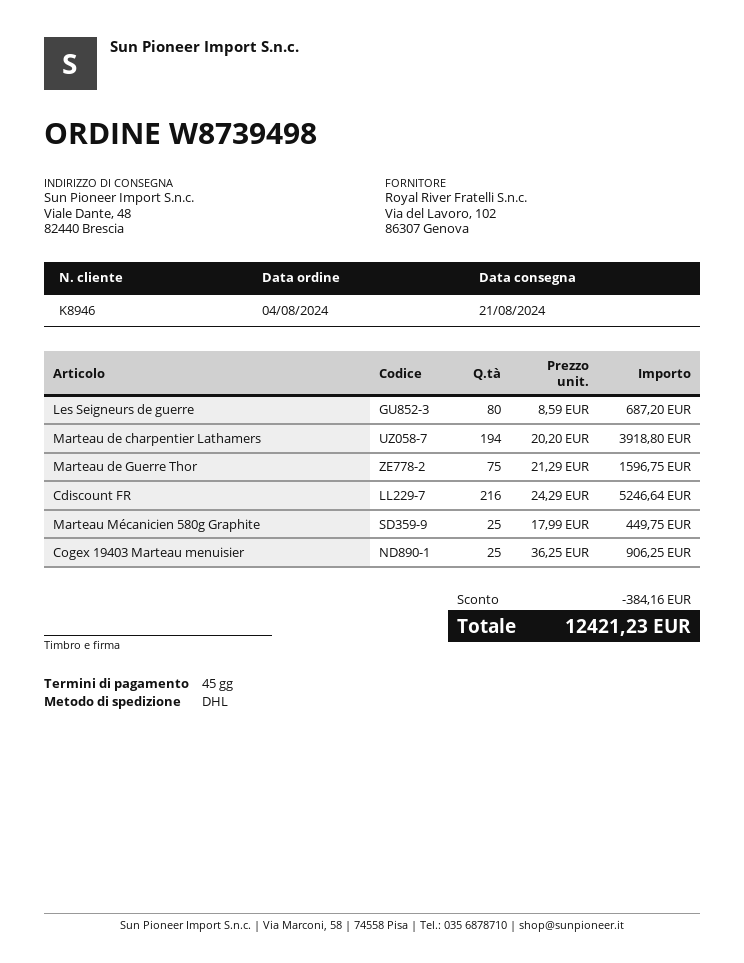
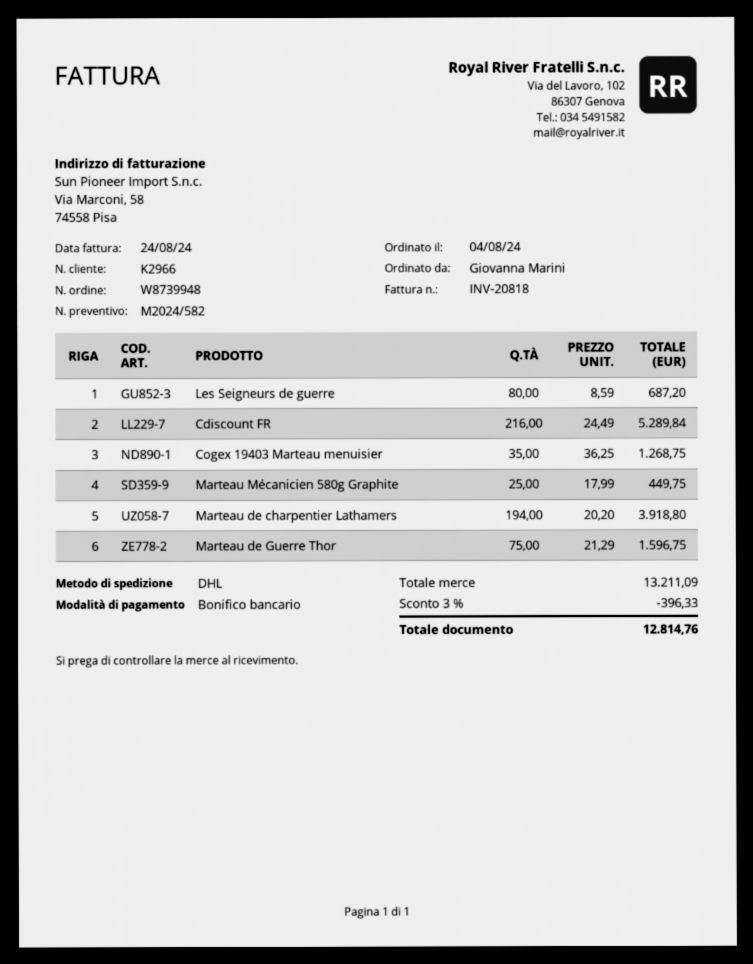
order number: W8739498 -> W8739948
customer number: K8946 -> K2966
Cdiscount FR: 216 x 24.29 = 5246.64 -> 216 x 24.49 = 5289.84
Cogex 19403 Marteau menuisier: 25 x 36.25 = 906.25 -> 35 x 36.25 = 1268.75
discount: 384.16 -> 396.33
total: 12421.23 -> 12814.76

